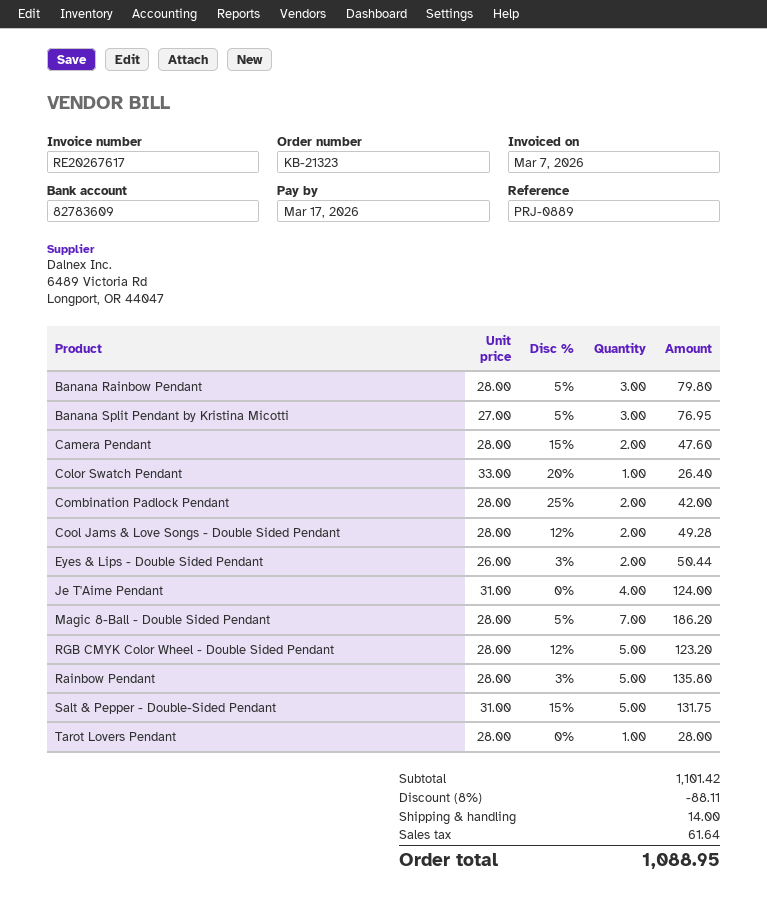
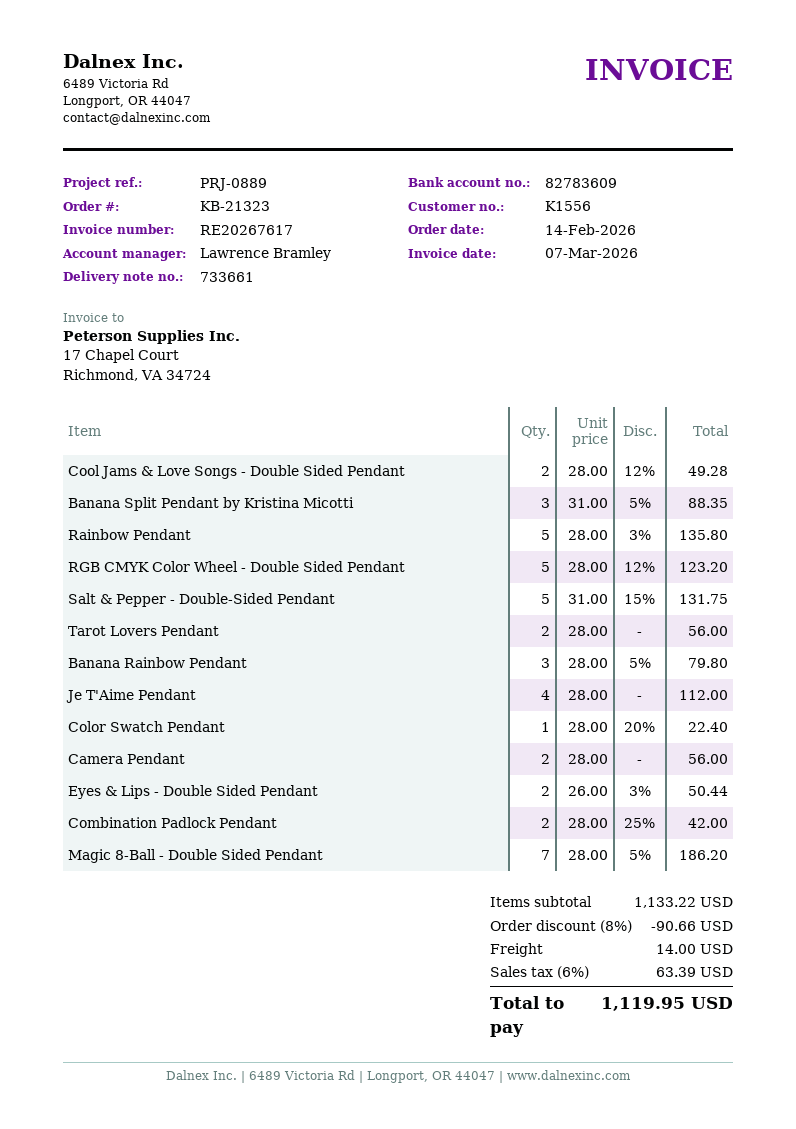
Banana Split Pendant by Kristina Micotti: 3 x 27.00 - 5% = 76.95 -> 3 x 31.00 - 5% = 88.35
Camera Pendant: 2 x 28.00 - 15% = 47.60 -> 2 x 28.00 = 56.00
Color Swatch Pendant: 1 x 33.00 - 20% = 26.40 -> 1 x 28.00 - 20% = 22.40
Je T'Aime Pendant: 4 x 31.00 = 124.00 -> 4 x 28.00 = 112.00
Tarot Lovers Pendant: 1 x 28.00 = 28.00 -> 2 x 28.00 = 56.00
subtotal: 1101.42 -> 1133.22
discount: 8% = 88.11 -> 8% = 90.66
tax: 61.64 -> 63.39
total: 1088.95 -> 1119.95

